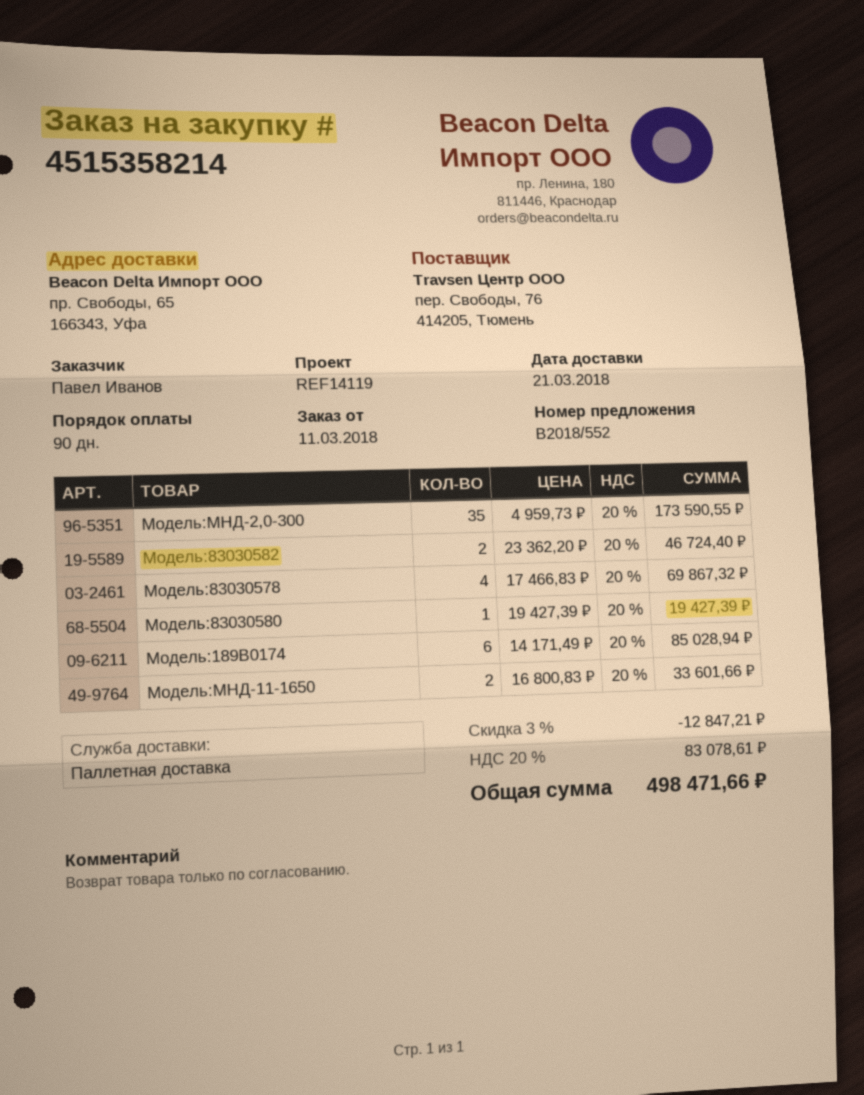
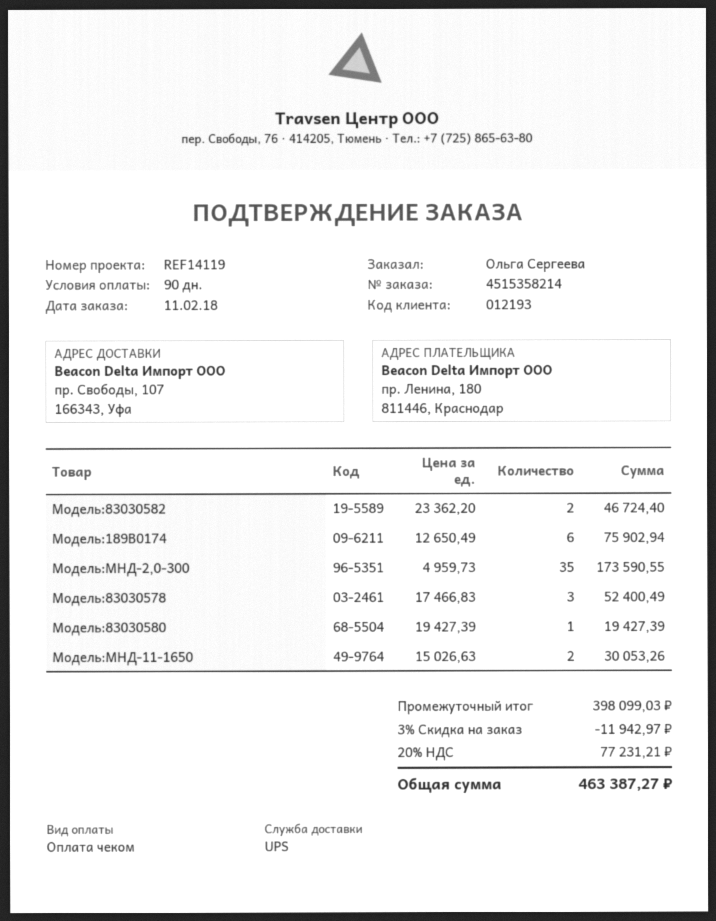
order date: 2018-03-11 -> 2018-02-11
ordered by: Павел Иванов -> Ольга Сергеева
shipping method: pallet freight -> UPS
ship to: пр. Свободы, 65, 166343, Уфа -> пр. Свободы, 107, 166343, Уфа
Модель:83030578: 4 x 17466.83 = 69867.32 -> 3 x 17466.83 = 52400.49
Модель:189B0174: 6 x 14171.49 = 85028.94 -> 6 x 12650.49 = 75902.94
Модель:МНД-11-1650: 2 x 16800.83 = 33601.66 -> 2 x 15026.63 = 30053.26
discount: 3% = 12847.21 -> 3% = 11942.97
tax: 20% = 83078.61 -> 20% = 77231.21
total: 498471.66 -> 463387.27

